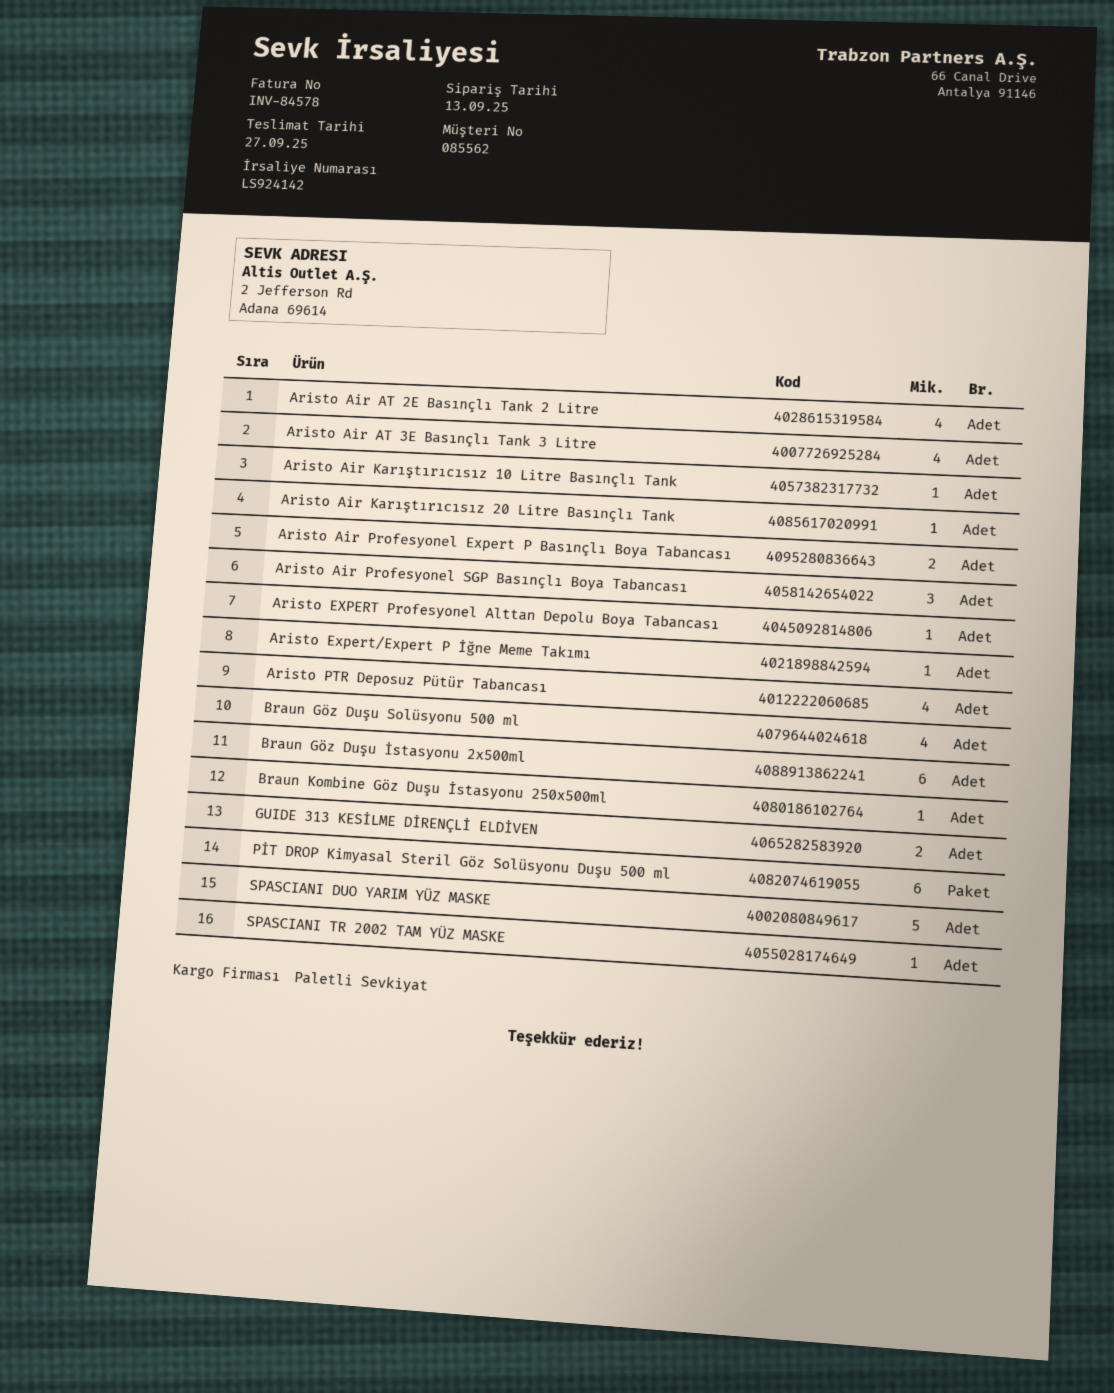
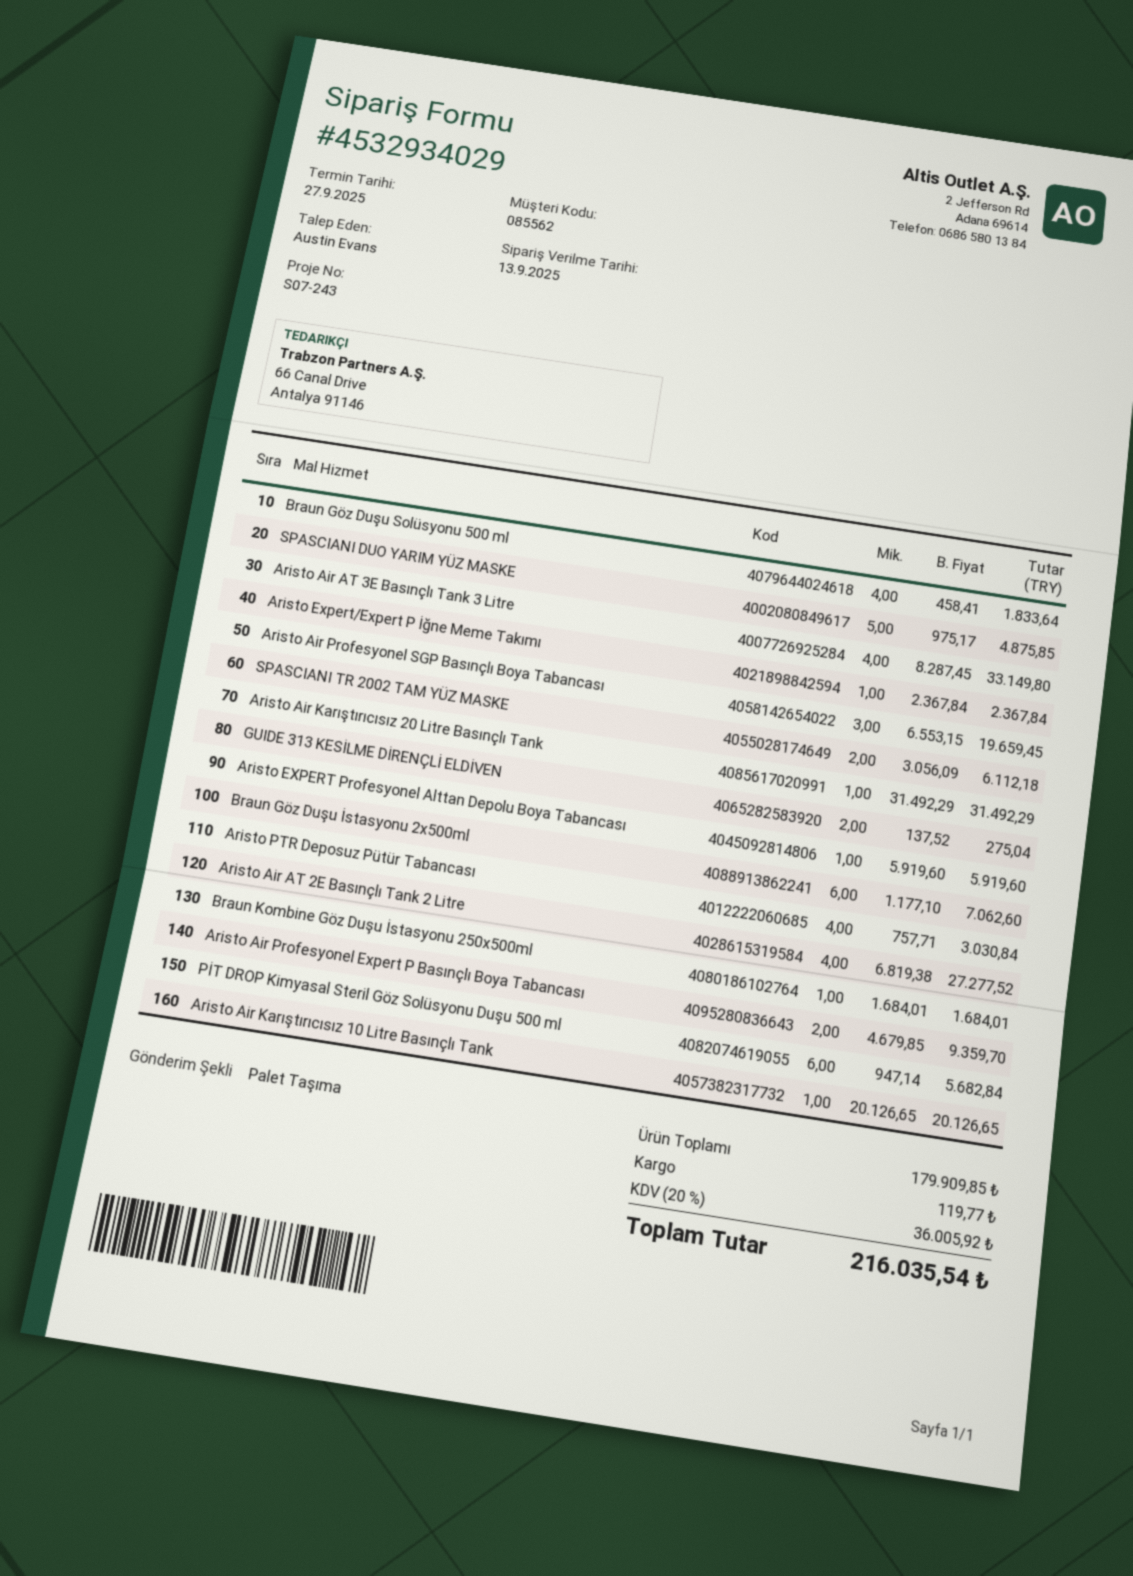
SPASCIANI TR 2002 TAM YÜZ MASKE: 1 -> 2

